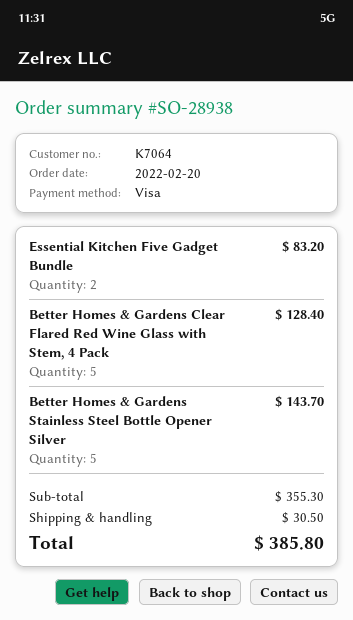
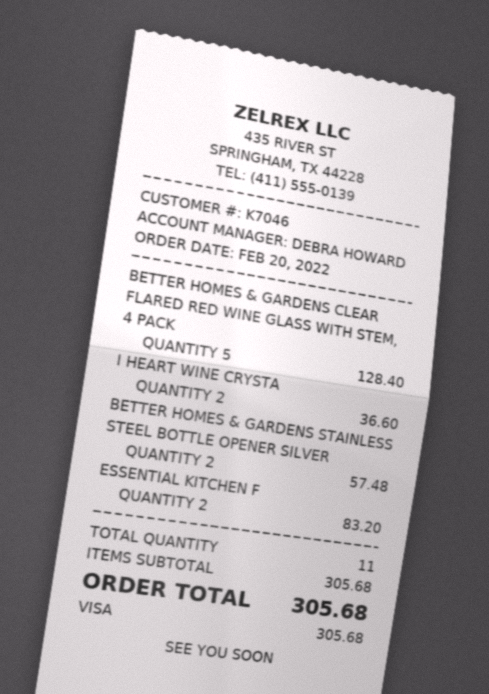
customer number: K7064 -> K7046
Better Homes & Gardens Stainless Steel Bottle Opener Silver: 5 for 143.70 -> 2 for 57.48
I HEART WINE CRYSTA: none -> 2 for 36.60
subtotal: 355.30 -> 305.68
shipping: 30.50 -> none
total: 385.80 -> 305.68

